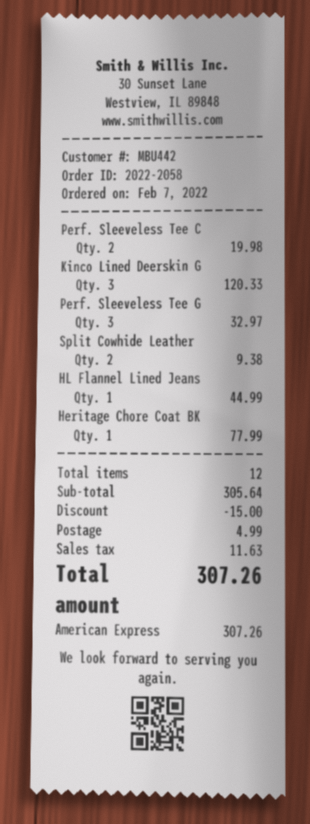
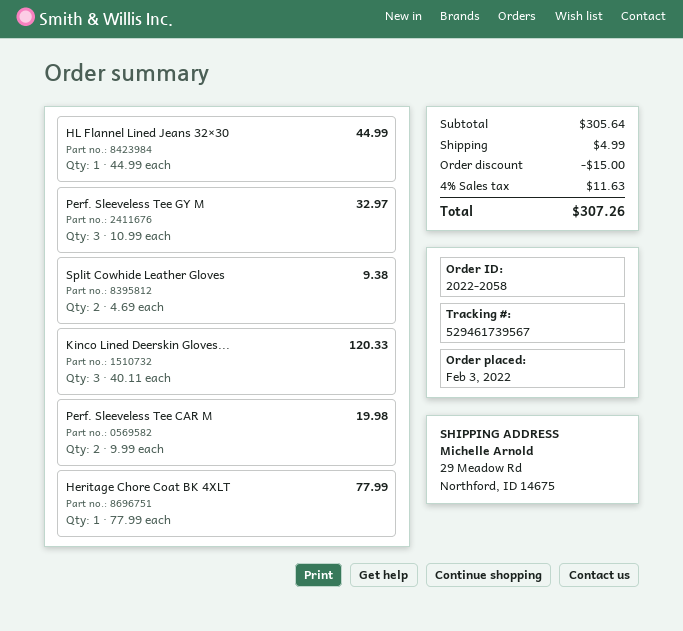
order date: 2022-02-07 -> 2022-02-03

